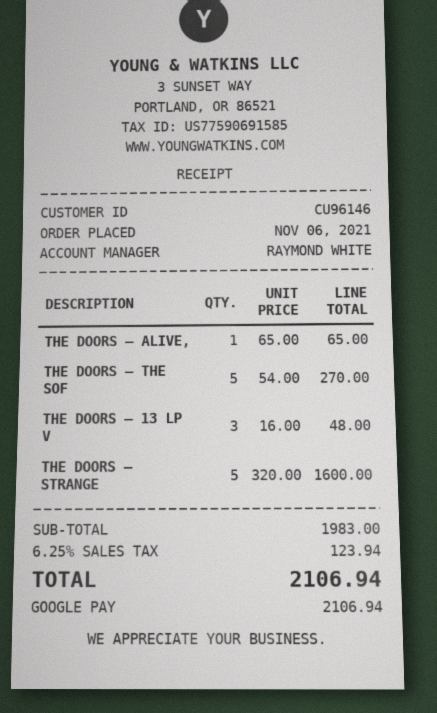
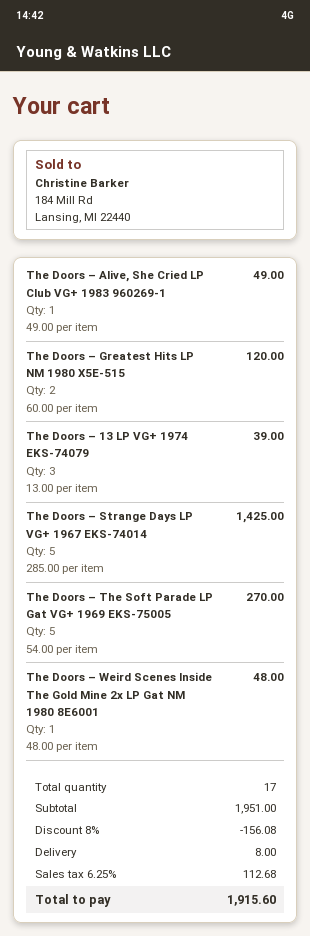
THE DOORS – ALIVE,: 1 x 65.00 = 65.00 -> 1 x 49.00 = 49.00
THE DOORS – 13 LP V: 3 x 16.00 = 48.00 -> 3 x 13.00 = 39.00
THE DOORS – STRANGE: 5 x 320.00 = 1600.00 -> 5 x 285.00 = 1425.00
The Doors – Greatest Hits LP NM 1980 X5E-515: none -> 2 x 60.00 = 120.00
The Doors – Weird Scenes Inside The Gold Mine 2x LP Gat NM 1980 8E6001: none -> 1 x 48.00 = 48.00
subtotal: 1983.00 -> 1951.00
discount: none -> 8% = 156.08
shipping: none -> 8.00
tax: 6.25% = 123.94 -> 6.25% = 112.68
total: 2106.94 -> 1915.60

